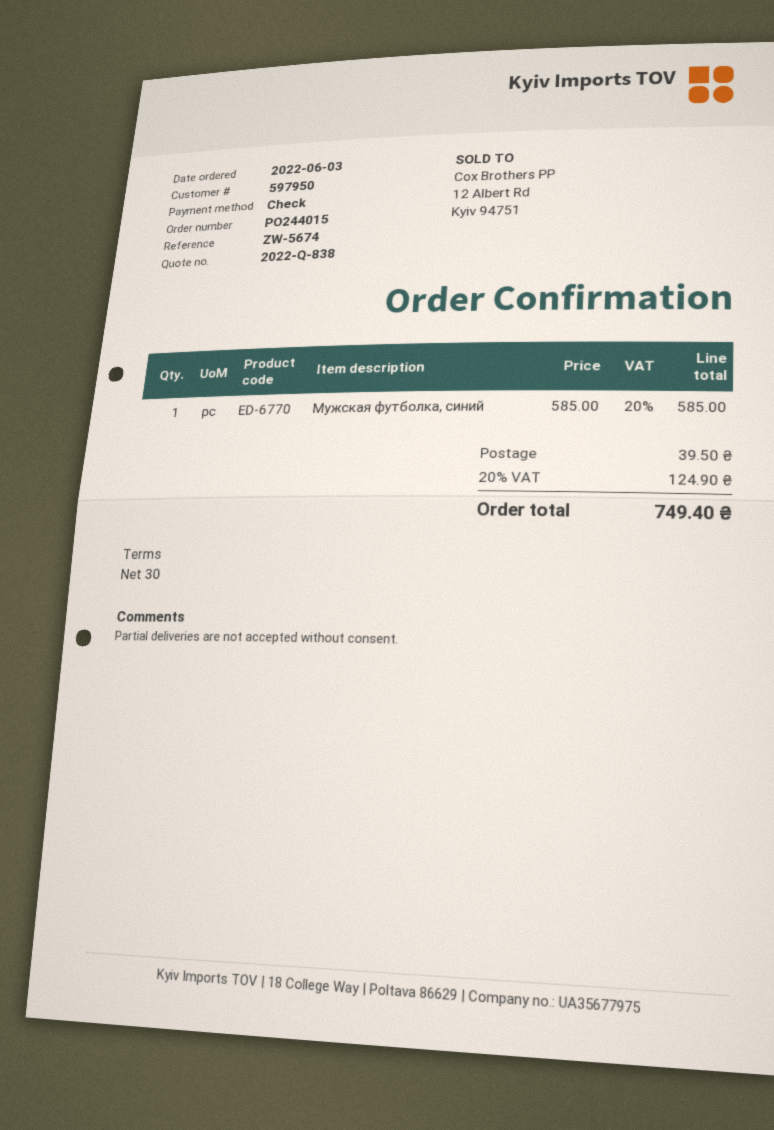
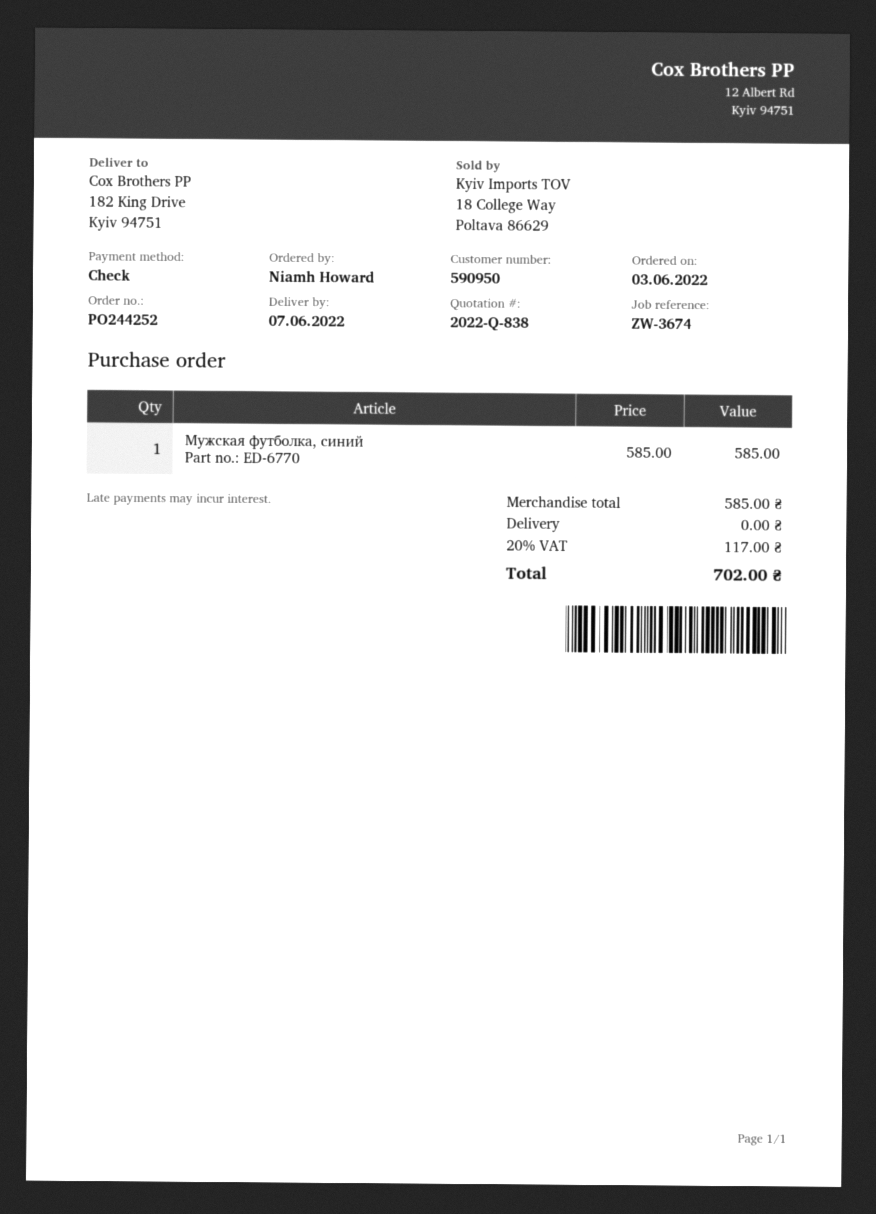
order number: PO244015 -> PO244252
customer number: 597950 -> 590950
reference: ZW-5674 -> ZW-3674
shipping: 39.50 -> 0.00
tax: 20% = 124.90 -> 20% = 117.00
total: 749.40 -> 702.00

